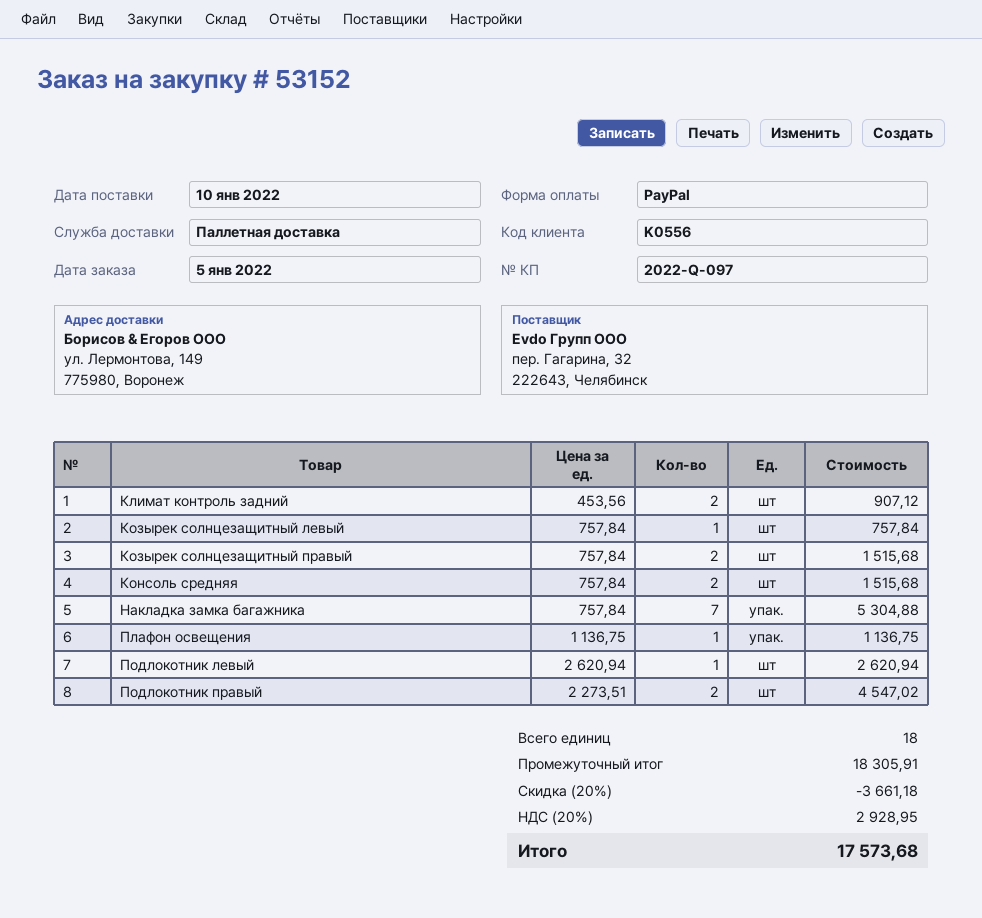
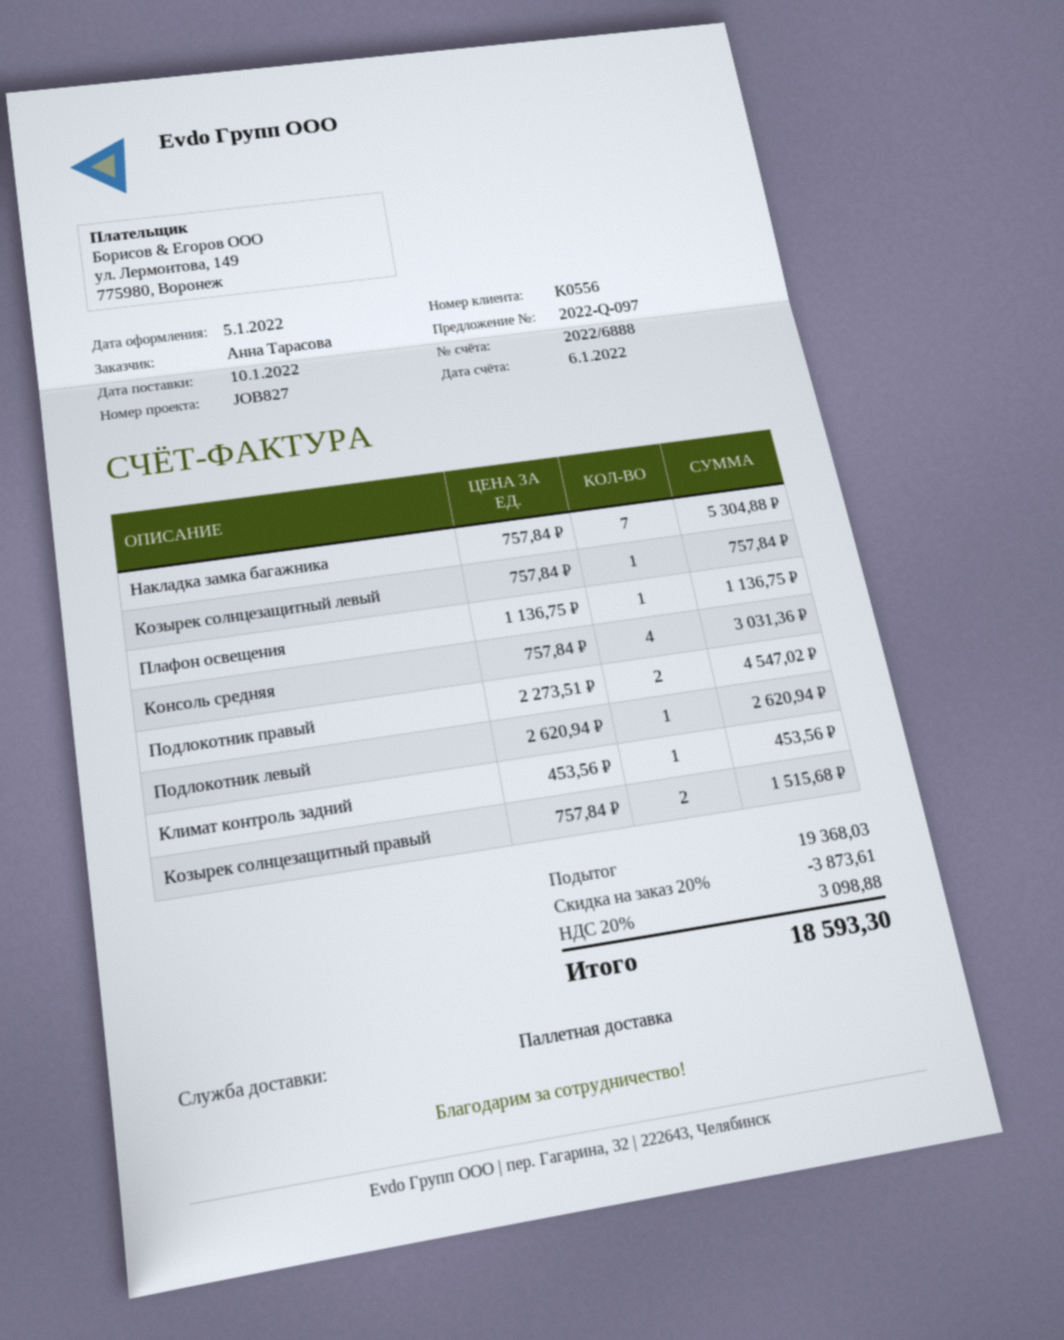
Климат контроль задний: 2 x 453.56 = 907.12 -> 1 x 453.56 = 453.56
Консоль средняя: 2 x 757.84 = 1515.68 -> 4 x 757.84 = 3031.36
subtotal: 18305.91 -> 19368.03
discount: 20% = 3661.18 -> 20% = 3873.61
tax: 20% = 2928.95 -> 20% = 3098.88
total: 17573.68 -> 18593.30

